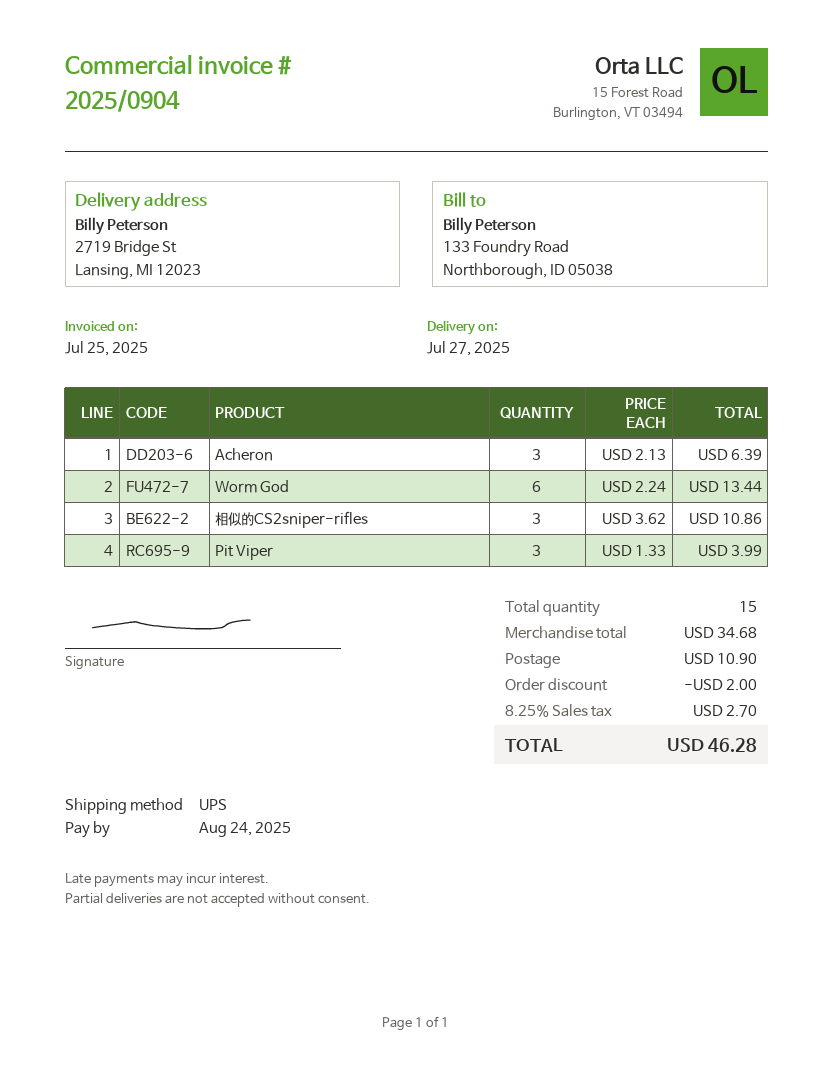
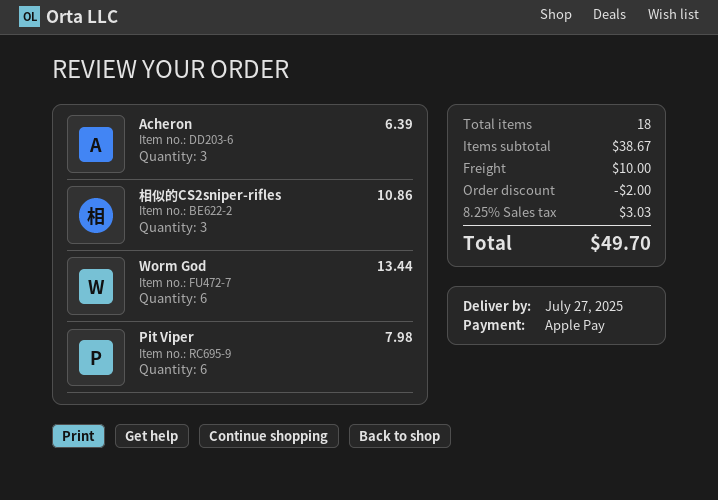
Pit Viper: 3 for 3.99 -> 6 for 7.98
total quantity: 15 -> 18
subtotal: 34.68 -> 38.67
shipping: 10.90 -> 10.00
tax: 8.25% = 2.70 -> 8.25% = 3.03
total: 46.28 -> 49.70

